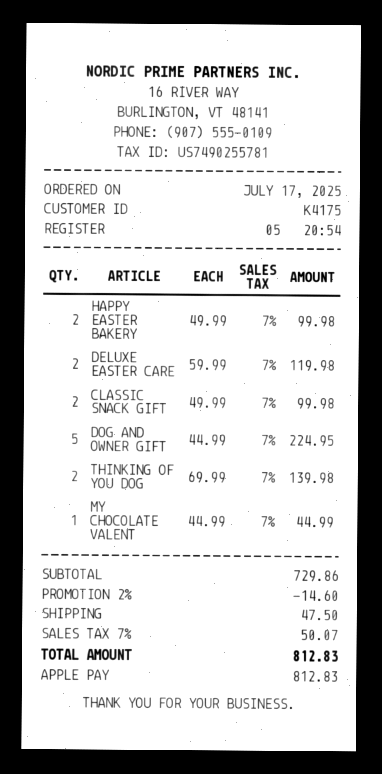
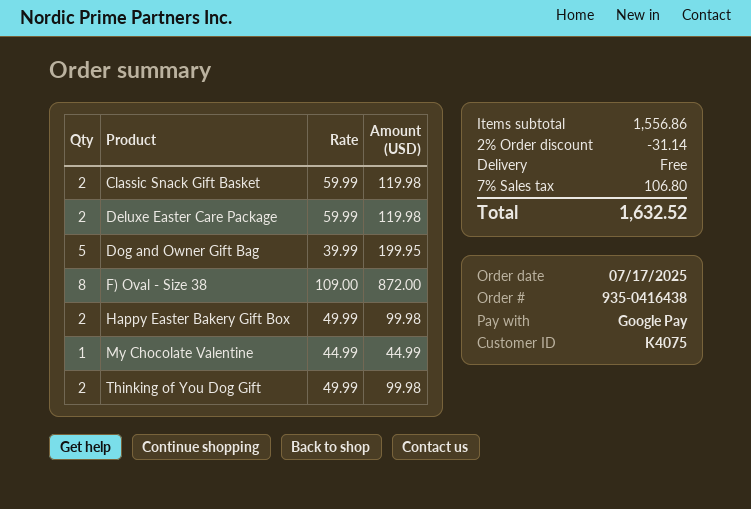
customer number: K4175 -> K4075
payment method: Apple Pay -> Google Pay
CLASSIC SNACK GIFT: 2 x 49.99 = 99.98 -> 2 x 59.99 = 119.98
DOG AND OWNER GIFT: 5 x 44.99 = 224.95 -> 5 x 39.99 = 199.95
THINKING OF YOU DOG: 2 x 69.99 = 139.98 -> 2 x 49.99 = 99.98
F) Oval - Size 38: none -> 8 x 109.00 = 872.00
subtotal: 729.86 -> 1556.86
discount: 2% = 14.60 -> 2% = 31.14
shipping: 47.50 -> 0.00
tax: 7% = 50.07 -> 7% = 106.80
total: 812.83 -> 1632.52

